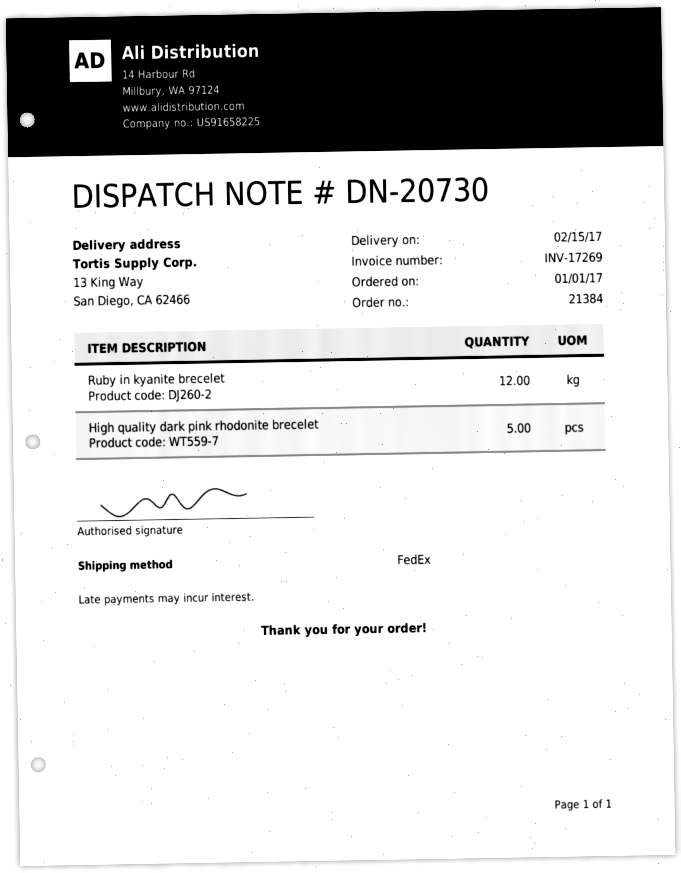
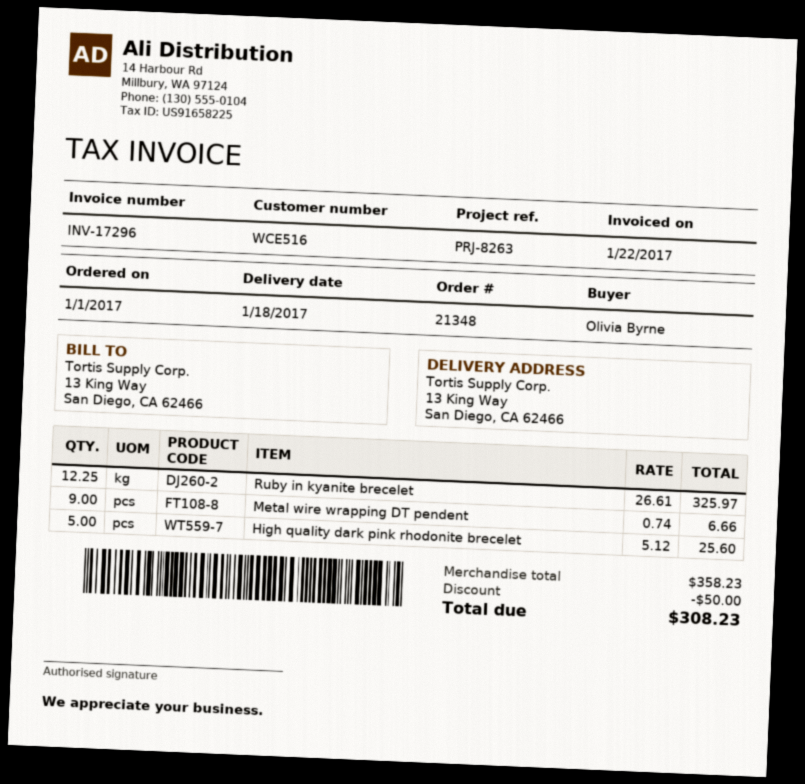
order number: 21384 -> 21348
delivery date: 2017-02-15 -> 2017-01-18
invoice number: INV-17269 -> INV-17296
Ruby in kyanite brecelet: 12 -> 12.25
Metal wire wrapping DT pendent: none -> 9

